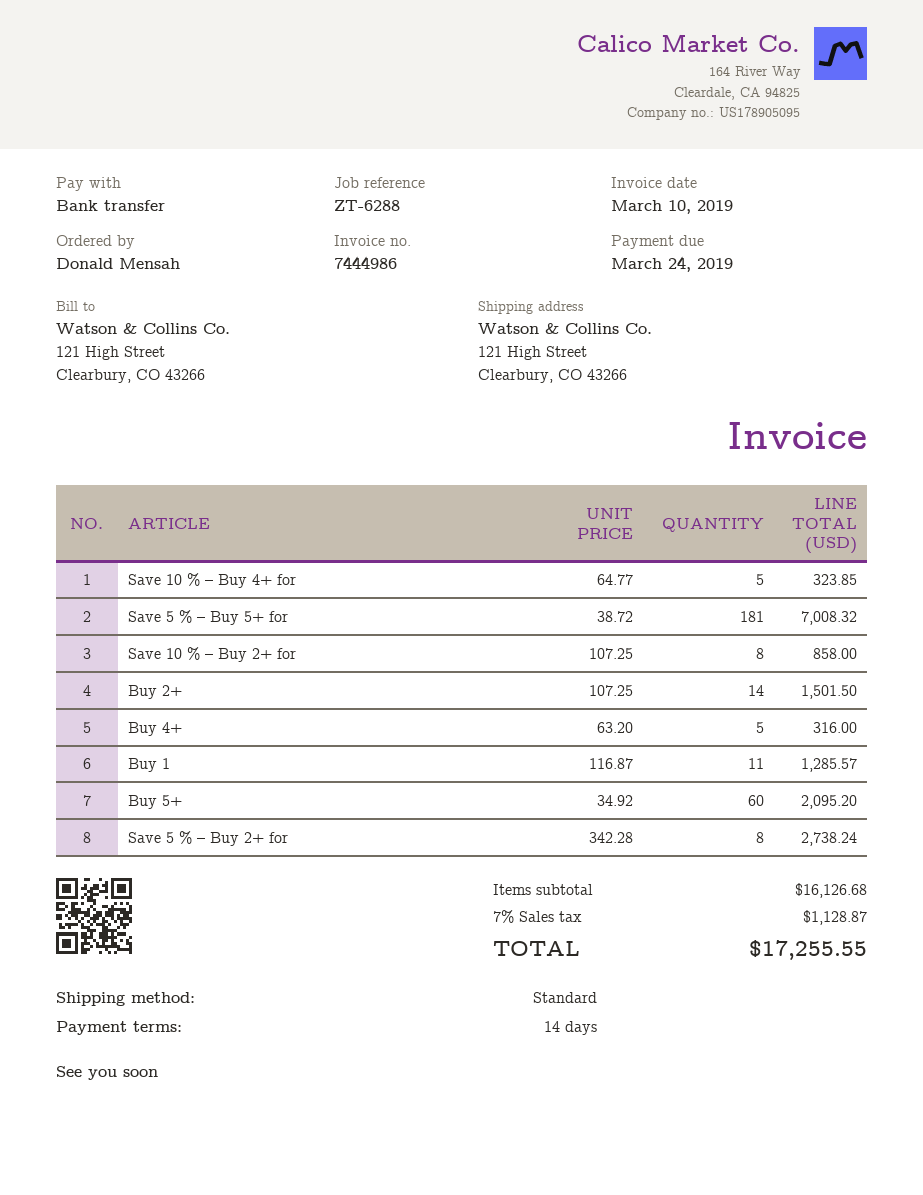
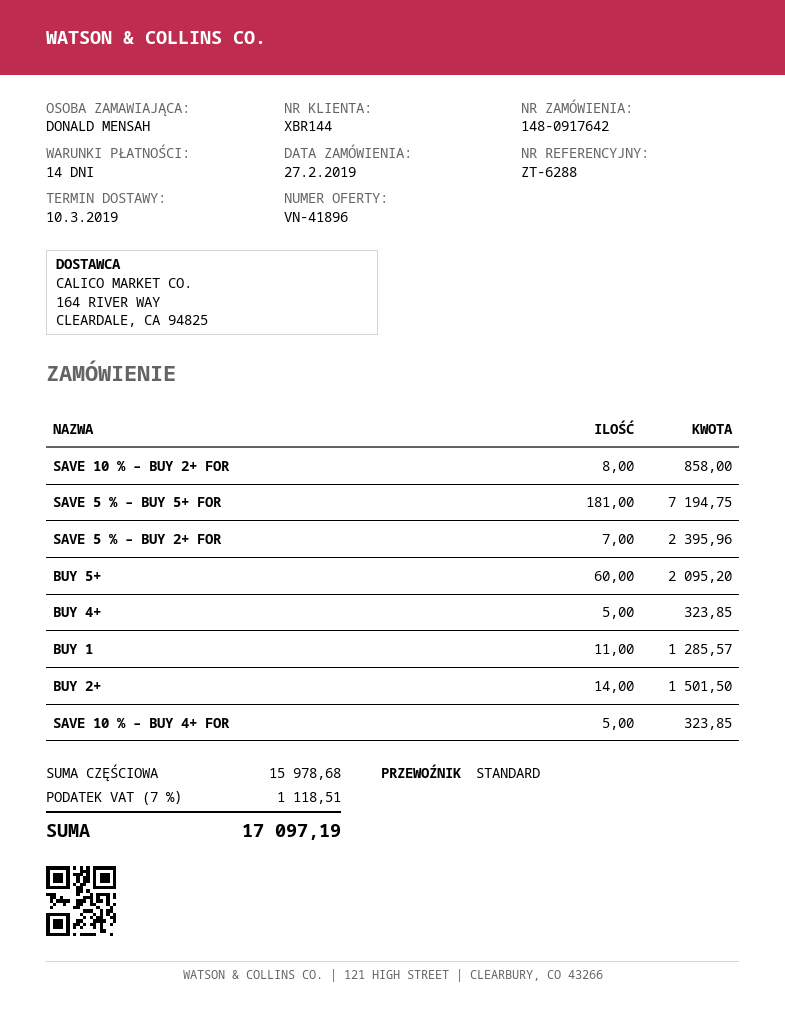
Save 5 % – Buy 5+ for: 181 for 7008.32 -> 181 for 7194.75
Buy 4+: 5 for 316.00 -> 5 for 323.85
Save 5 % – Buy 2+ for: 8 for 2738.24 -> 7 for 2395.96
subtotal: 16126.68 -> 15978.68
tax: 7% = 1128.87 -> 7% = 1118.51
total: 17255.55 -> 17097.19

